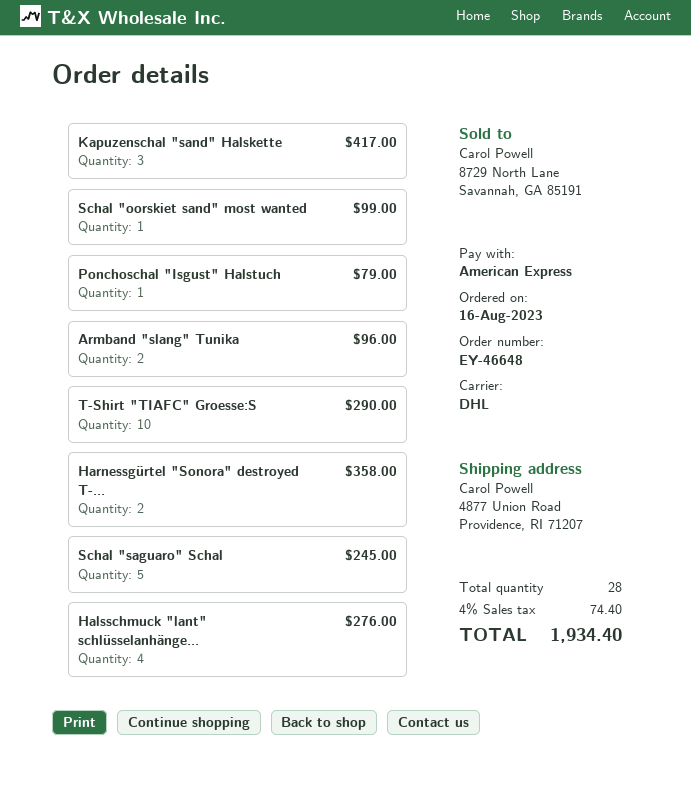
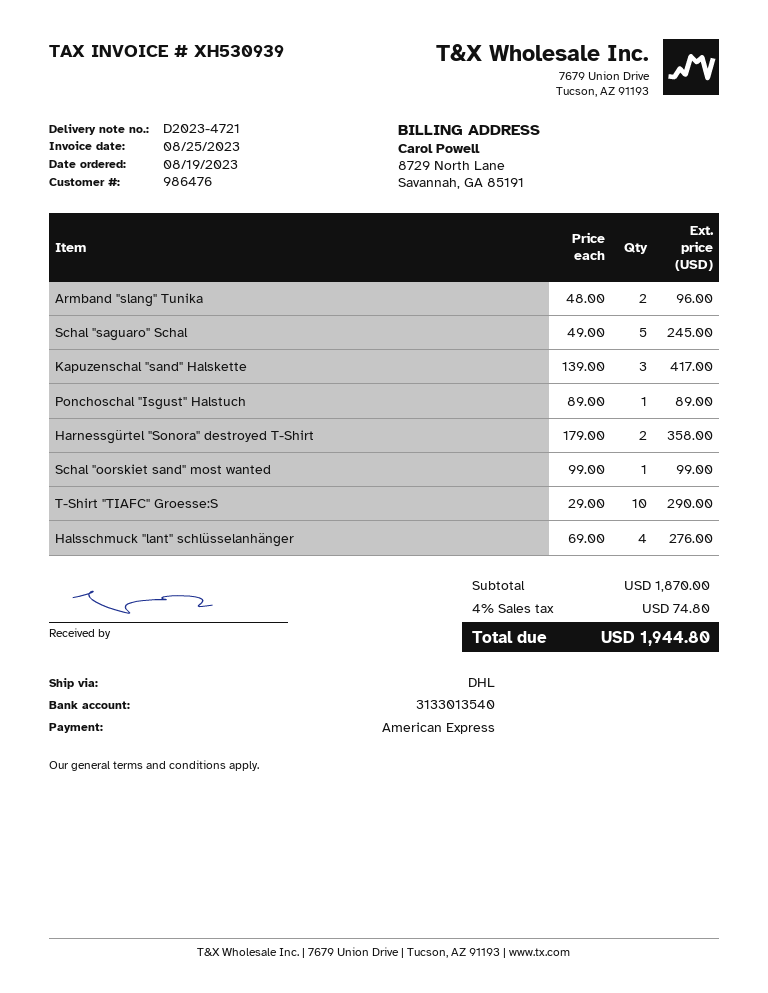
order date: 2023-08-16 -> 2023-08-19
Ponchoschal "Isgust" Halstuch: 1 for 79.00 -> 1 for 89.00
tax: 4% = 74.40 -> 4% = 74.80
total: 1934.40 -> 1944.80

